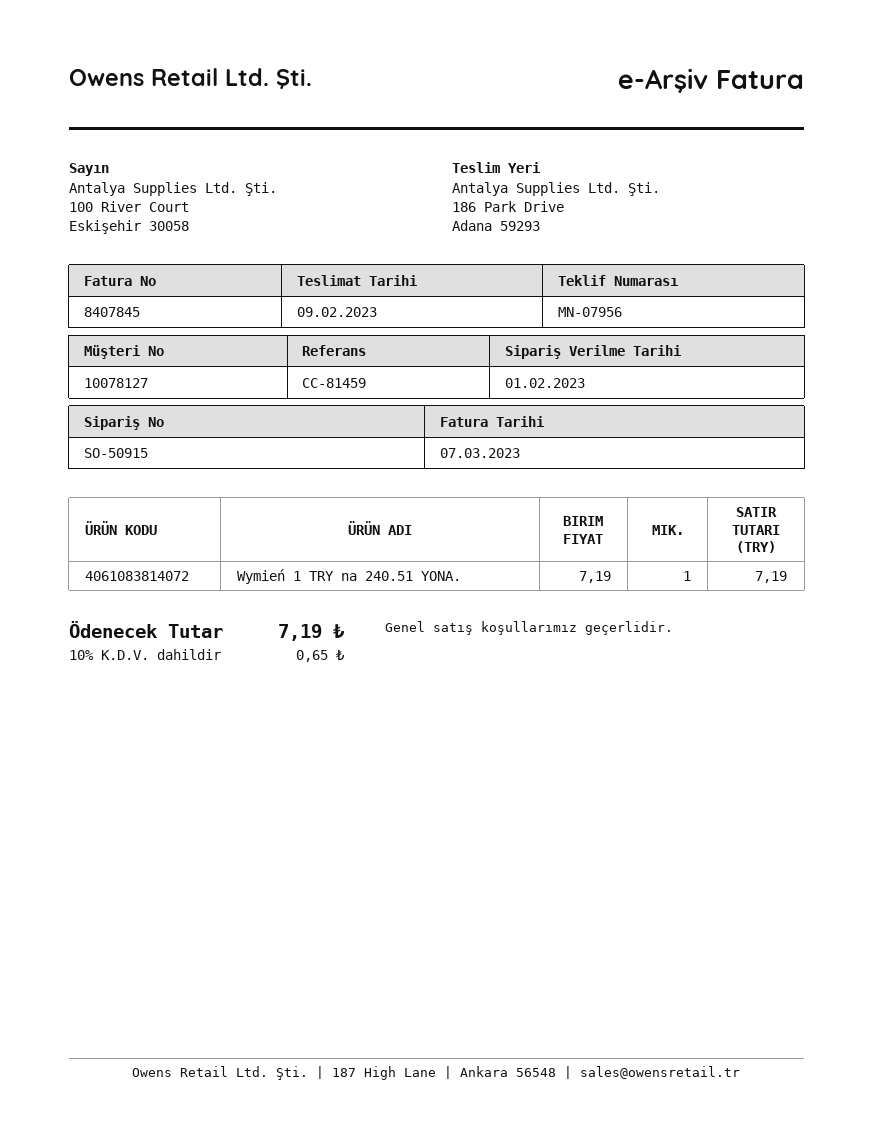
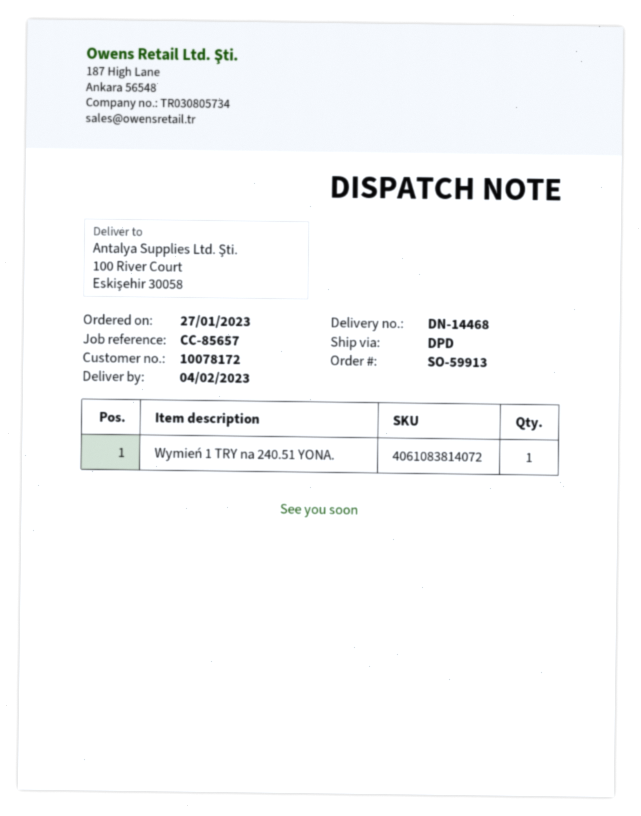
order number: SO-50915 -> SO-59913
order date: 2023-02-01 -> 2023-01-27
delivery date: 2023-02-09 -> 2023-02-04
customer number: 10078127 -> 10078172
reference: CC-81459 -> CC-85657
ship to: 186 Park Drive, Adana 59293 -> 100 River Court, Eskişehir 30058

